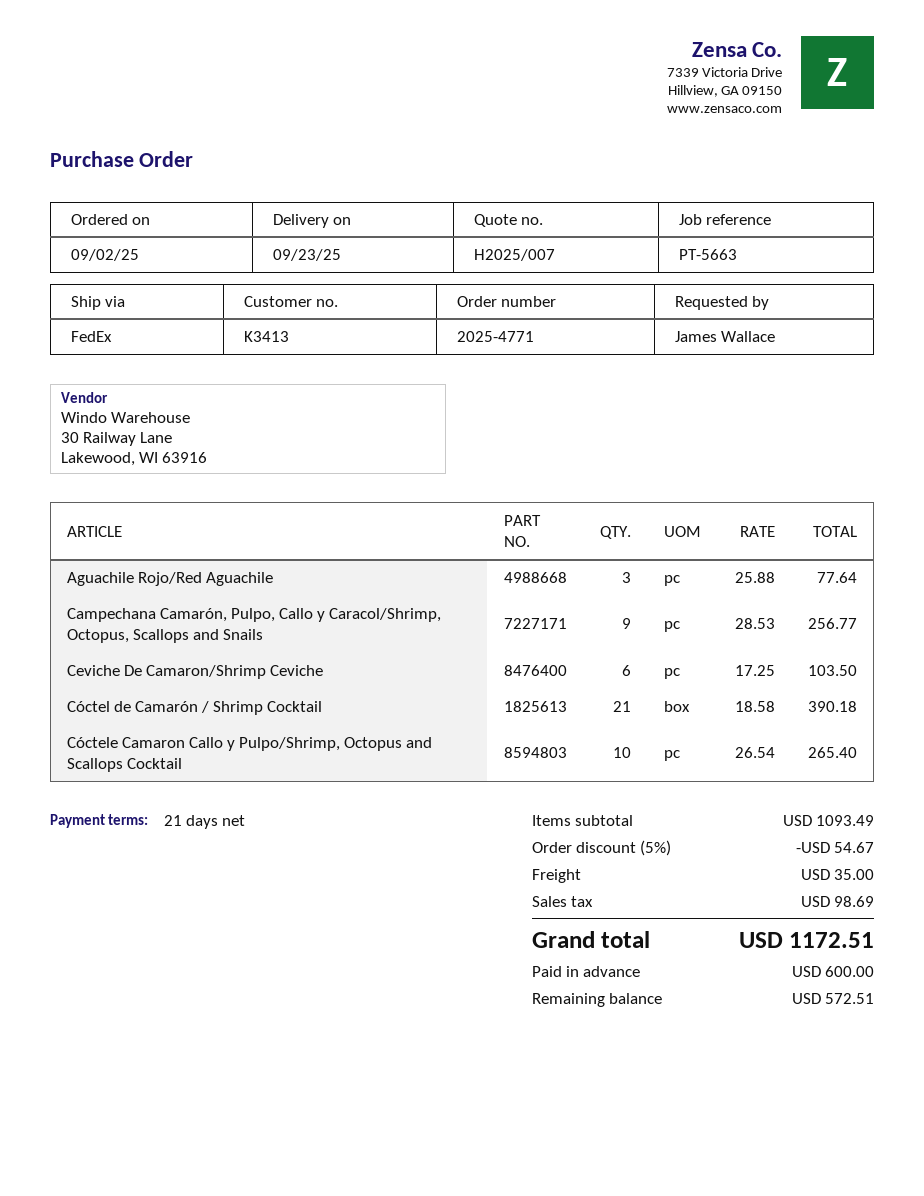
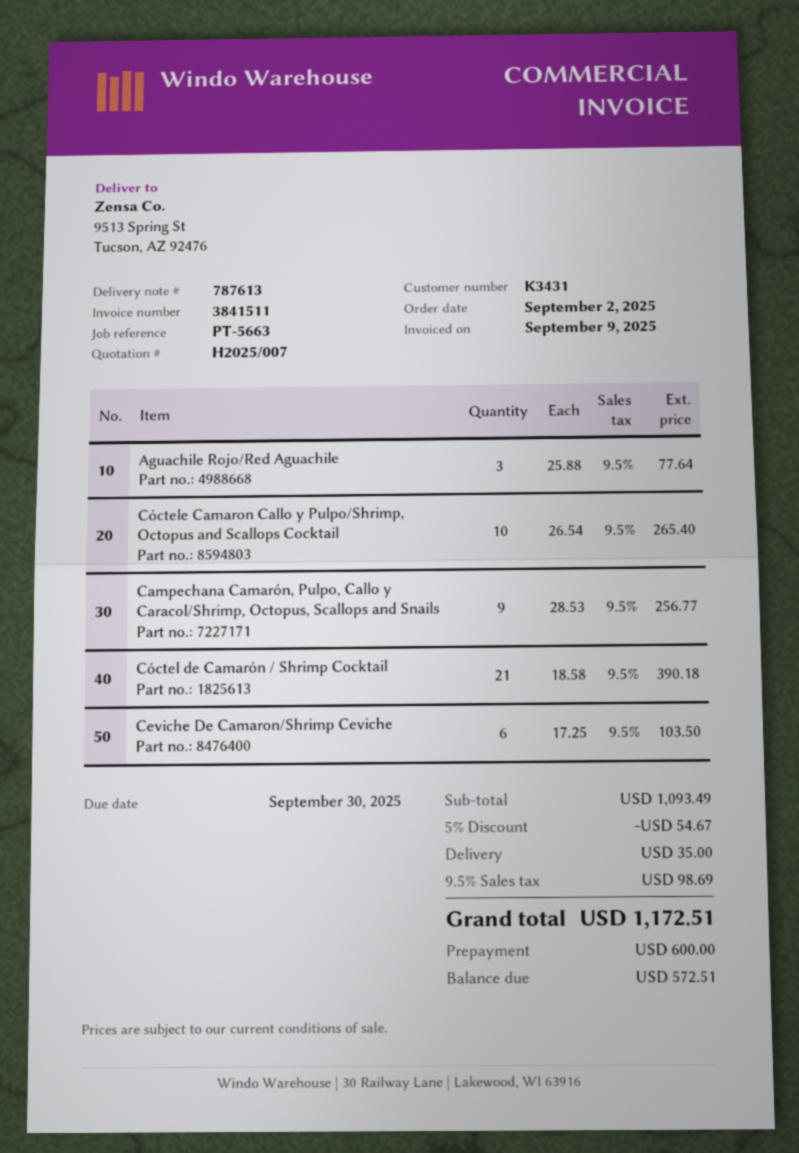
customer number: K3413 -> K3431

